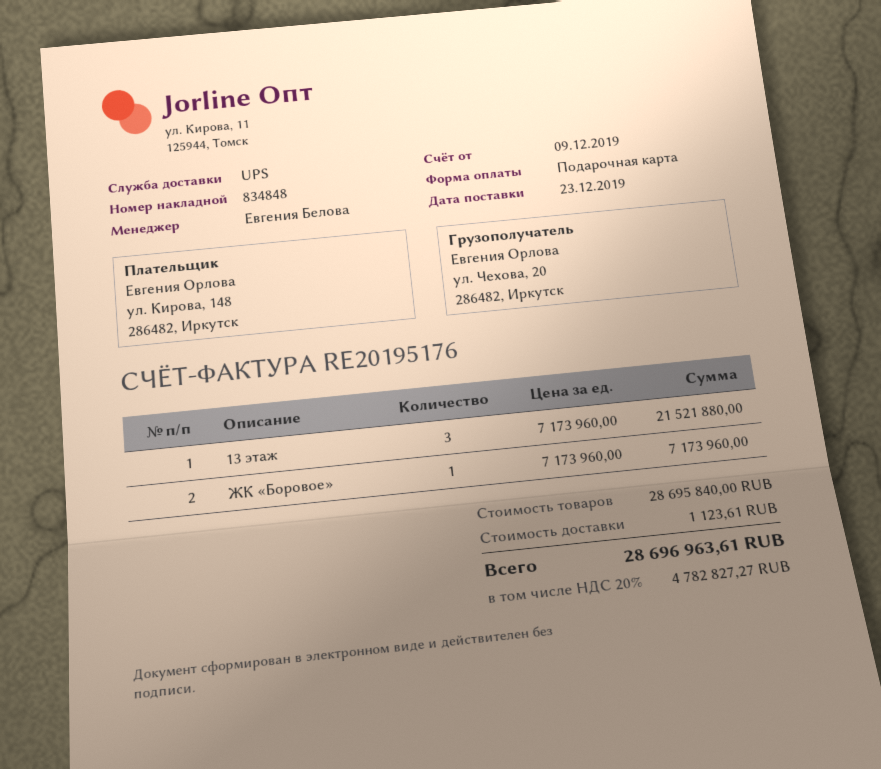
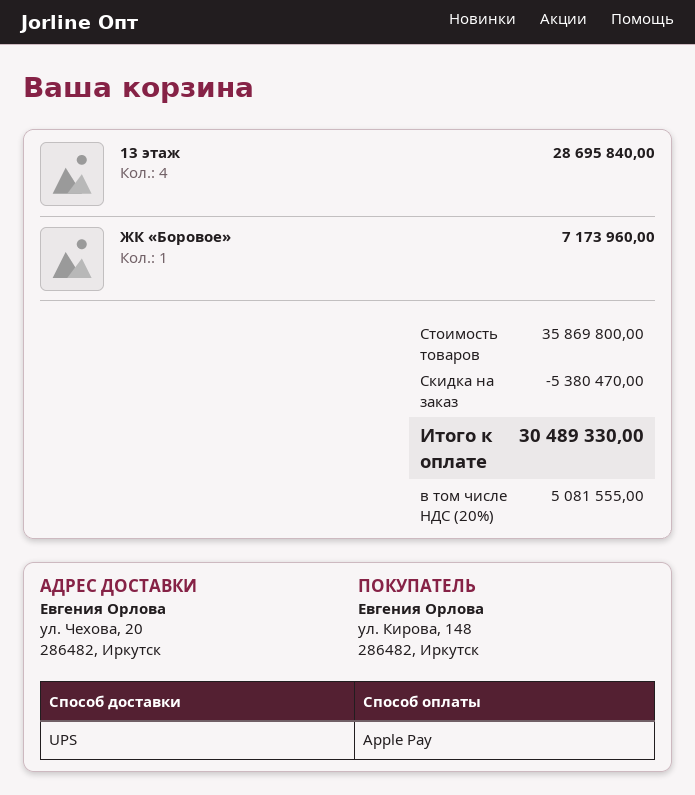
payment method: gift card -> Apple Pay
13 этаж: 3 for 21521880.00 -> 4 for 28695840.00
subtotal: 28695840.00 -> 35869800.00
discount: none -> 5380470.00
shipping: 1123.61 -> none
tax: 20% = 4782827.27 -> 20% = 5081555.00
total: 28696963.61 -> 30489330.00

